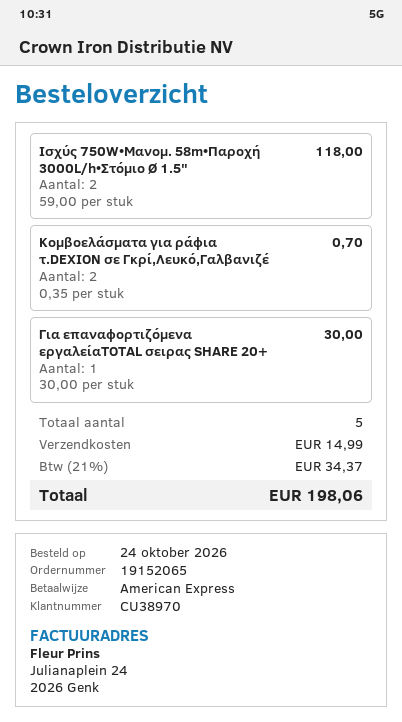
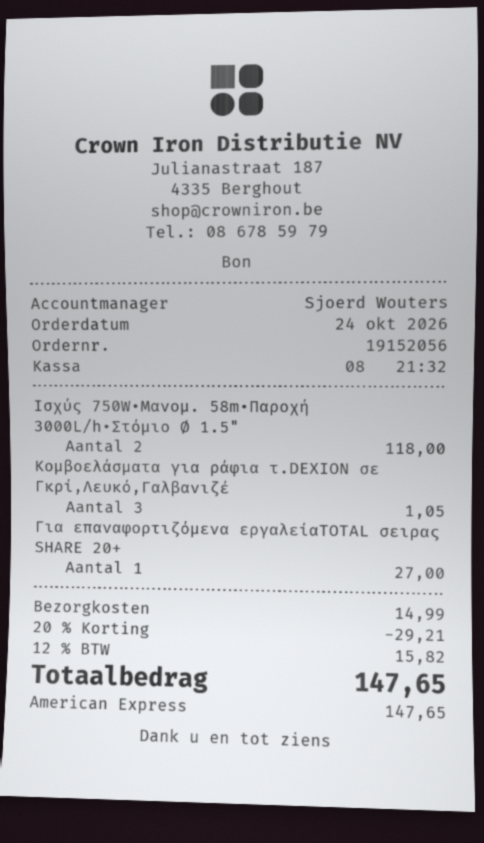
order number: 19152065 -> 19152056
Κομβοελάσματα για ράφια τ.DEXION σε Γκρί,Λευκό,Γαλβανιζέ: 2 for 0.70 -> 3 for 1.05
Για επαναφορτιζόμενα εργαλείαTOTAL σειρας SHARE 20+: 1 for 30.00 -> 1 for 27.00
discount: none -> 20% = 29.21
tax: 21% = 34.37 -> 12% = 15.82
total: 198.06 -> 147.65

